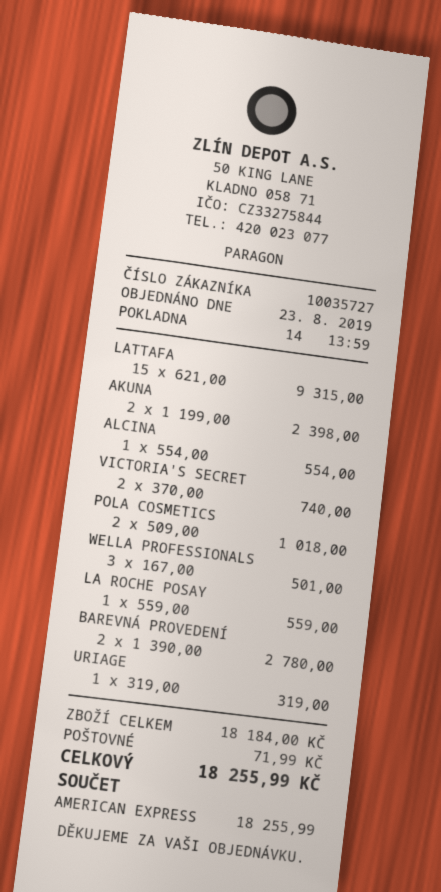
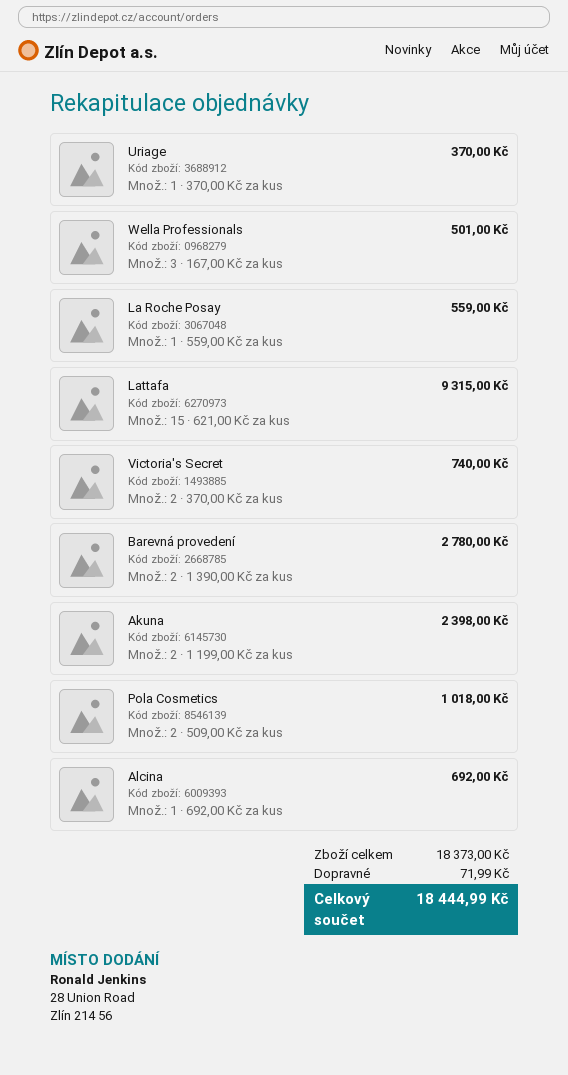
ALCINA: 1 x 554.00 = 554.00 -> 1 x 692.00 = 692.00
URIAGE: 1 x 319.00 = 319.00 -> 1 x 370.00 = 370.00
subtotal: 18184.00 -> 18373.00
total: 18255.99 -> 18444.99

